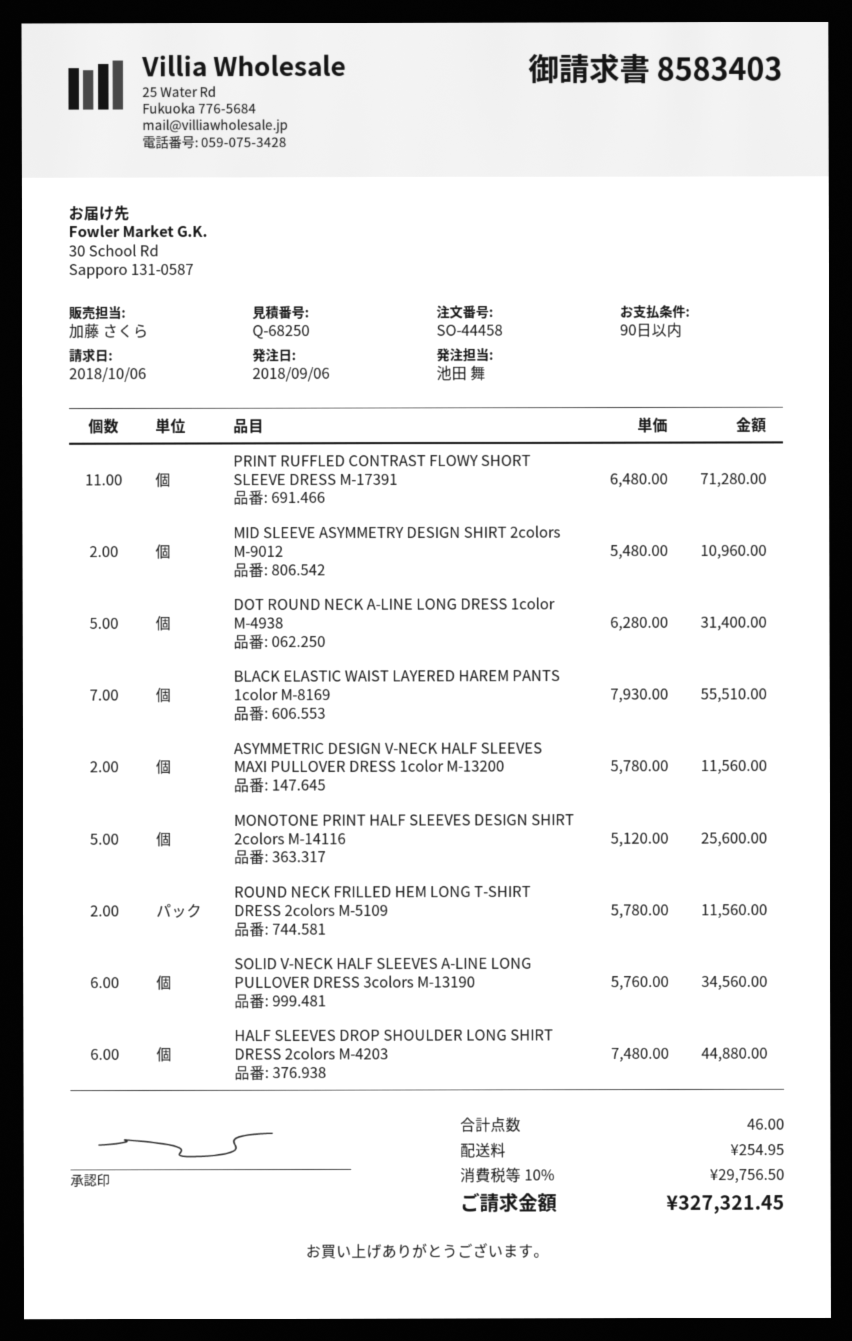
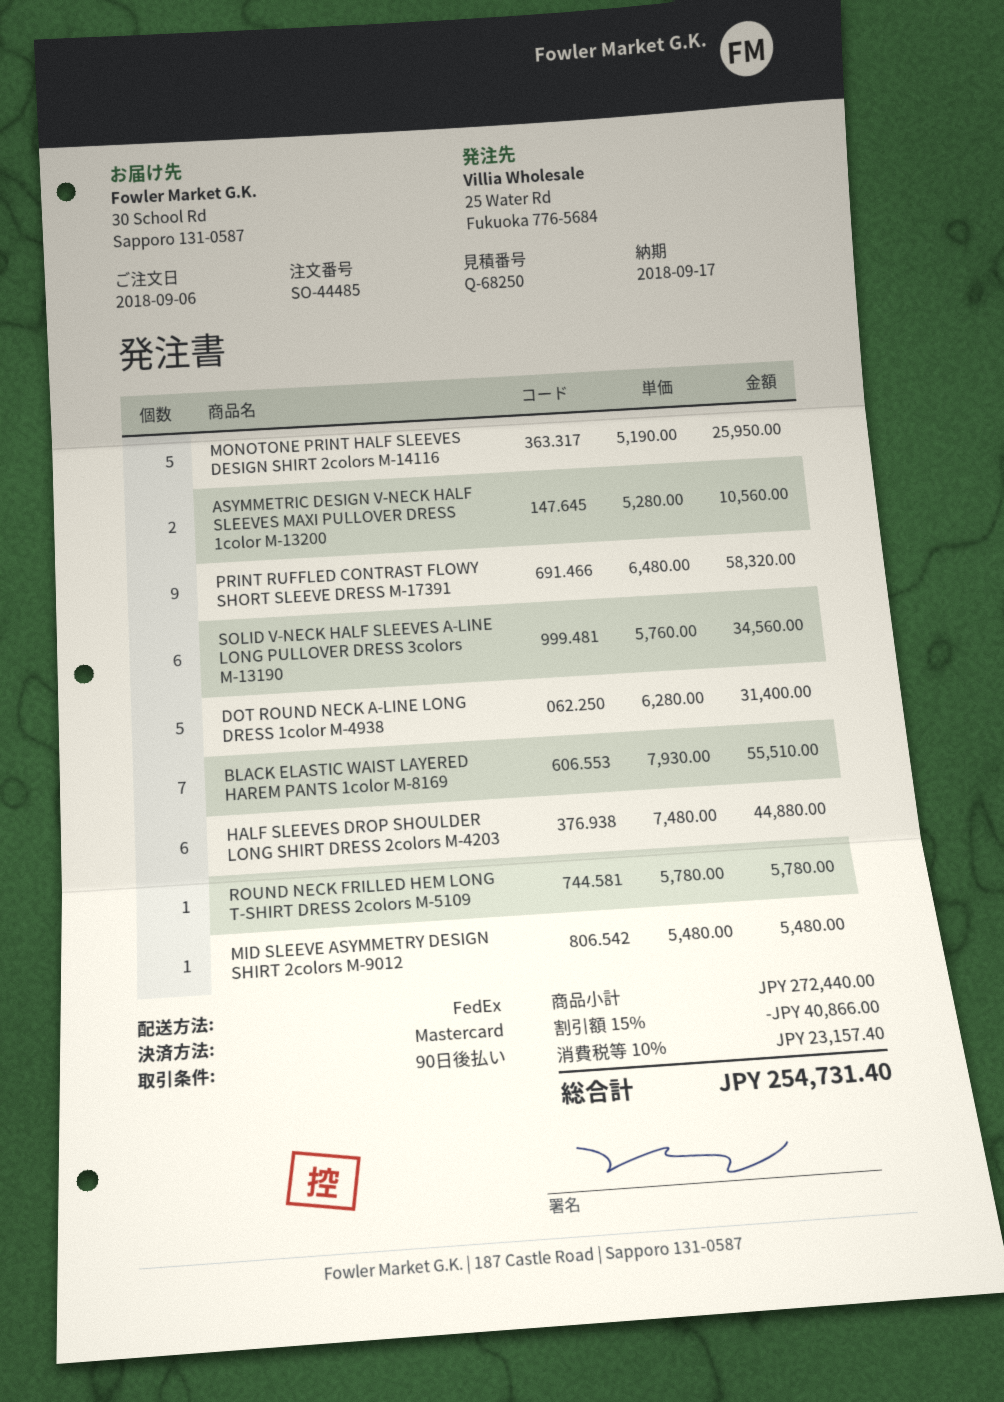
order number: SO-44458 -> SO-44485
PRINT RUFFLED CONTRAST FLOWY SHORT SLEEVE DRESS M-17391: 11 x 6480.00 = 71280.00 -> 9 x 6480.00 = 58320.00
MID SLEEVE ASYMMETRY DESIGN SHIRT 2colors M-9012: 2 x 5480.00 = 10960.00 -> 1 x 5480.00 = 5480.00
ASYMMETRIC DESIGN V-NECK HALF SLEEVES MAXI PULLOVER DRESS 1color M-13200: 2 x 5780.00 = 11560.00 -> 2 x 5280.00 = 10560.00
MONOTONE PRINT HALF SLEEVES DESIGN SHIRT 2colors M-14116: 5 x 5120.00 = 25600.00 -> 5 x 5190.00 = 25950.00
ROUND NECK FRILLED HEM LONG T-SHIRT DRESS 2colors M-5109: 2 x 5780.00 = 11560.00 -> 1 x 5780.00 = 5780.00
discount: none -> 15% = 40866.00
shipping: 254.95 -> none
tax: 10% = 29756.50 -> 10% = 23157.40
total: 327321.45 -> 254731.40

